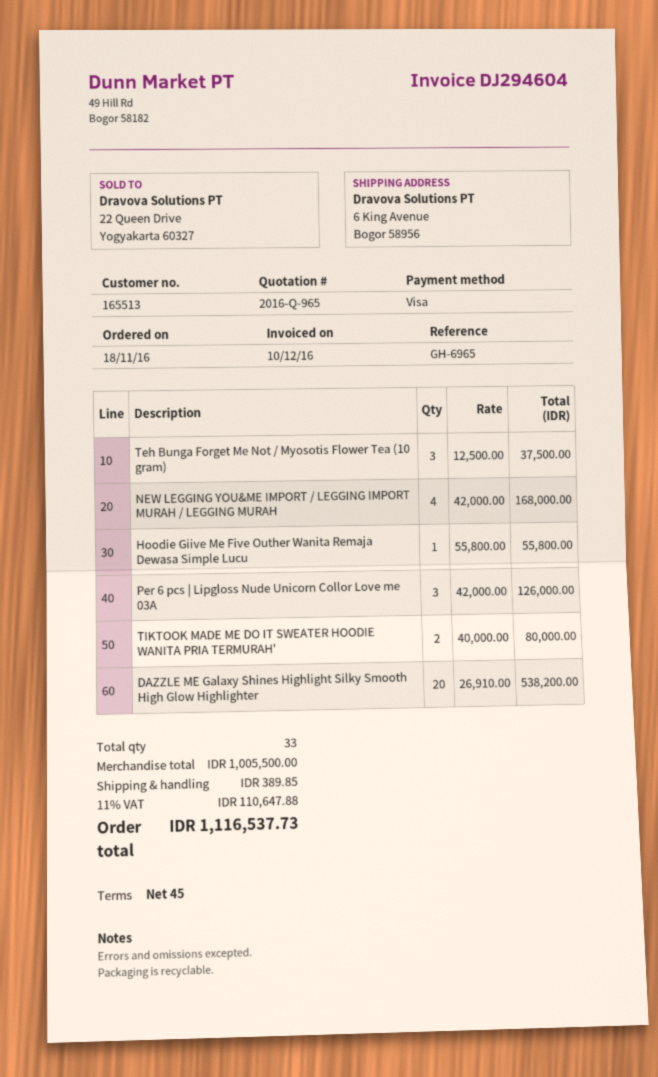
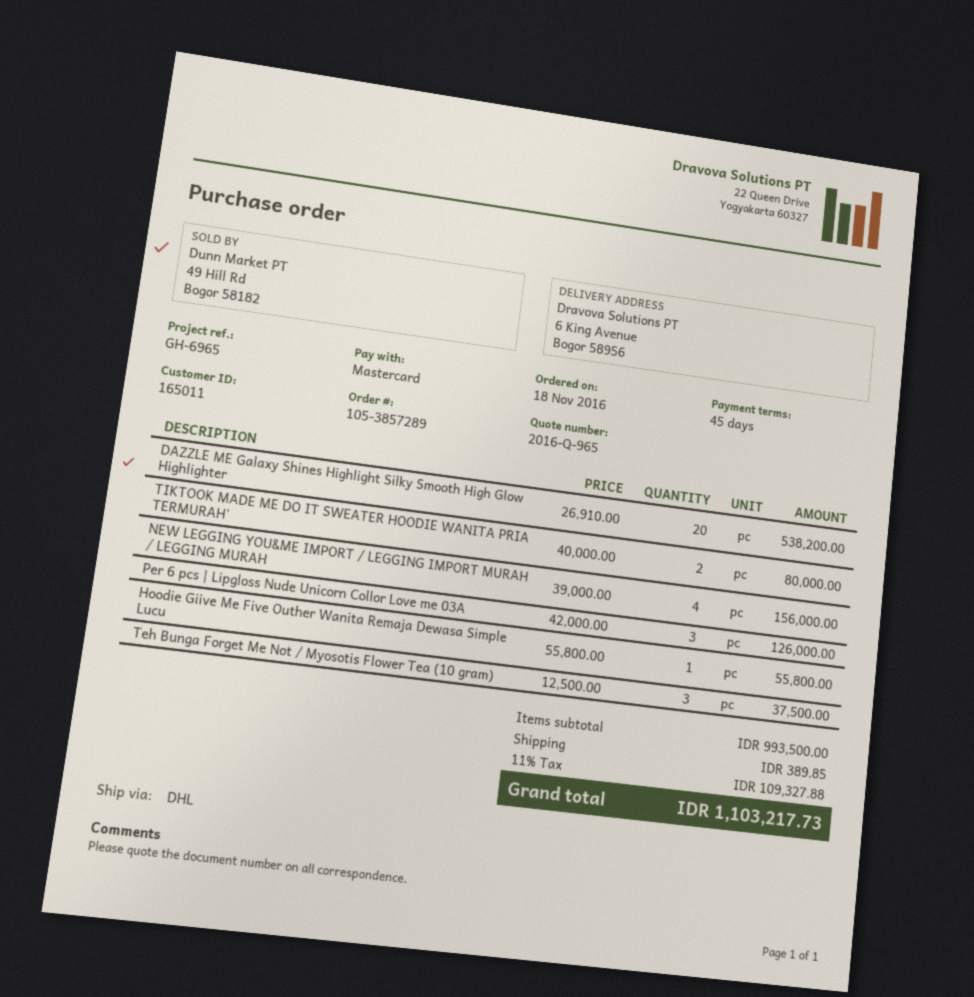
customer number: 165513 -> 165011
payment method: Visa -> Mastercard
NEW LEGGING YOU&ME IMPORT / LEGGING IMPORT MURAH / LEGGING MURAH: 4 x 42000.00 = 168000.00 -> 4 x 39000.00 = 156000.00
subtotal: 1005500.00 -> 993500.00
tax: 11% = 110647.88 -> 11% = 109327.88
total: 1116537.73 -> 1103217.73

